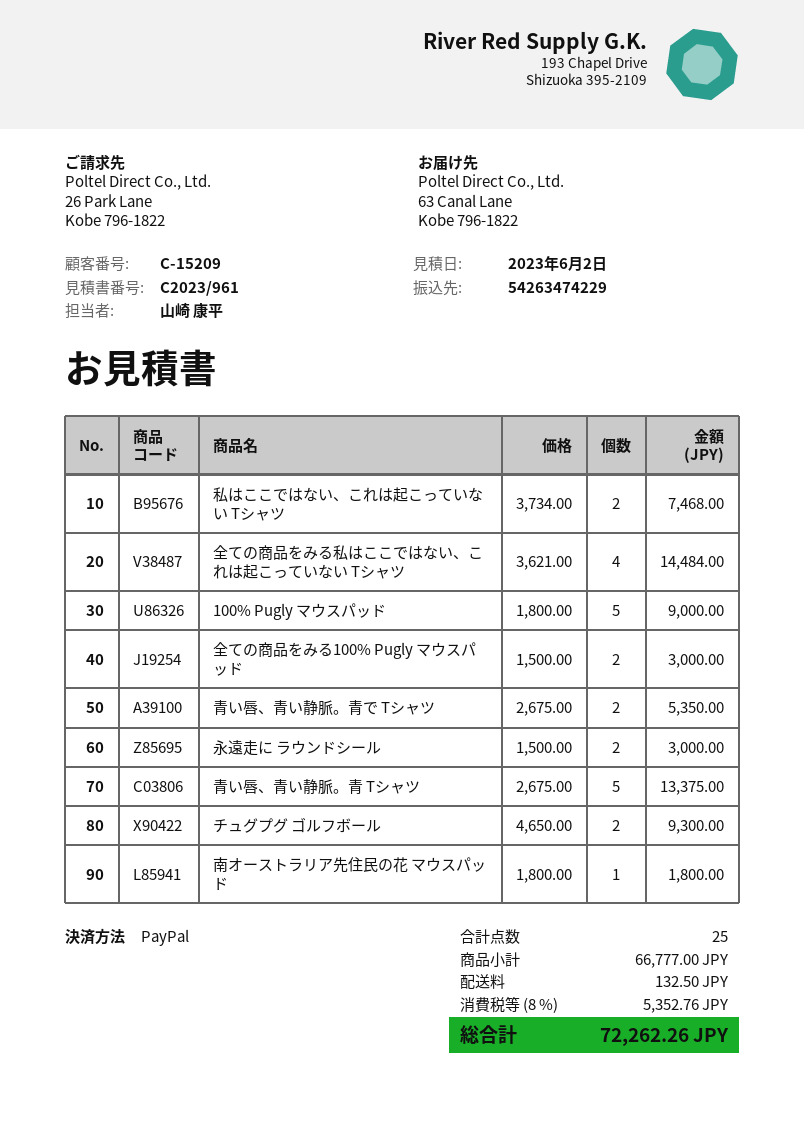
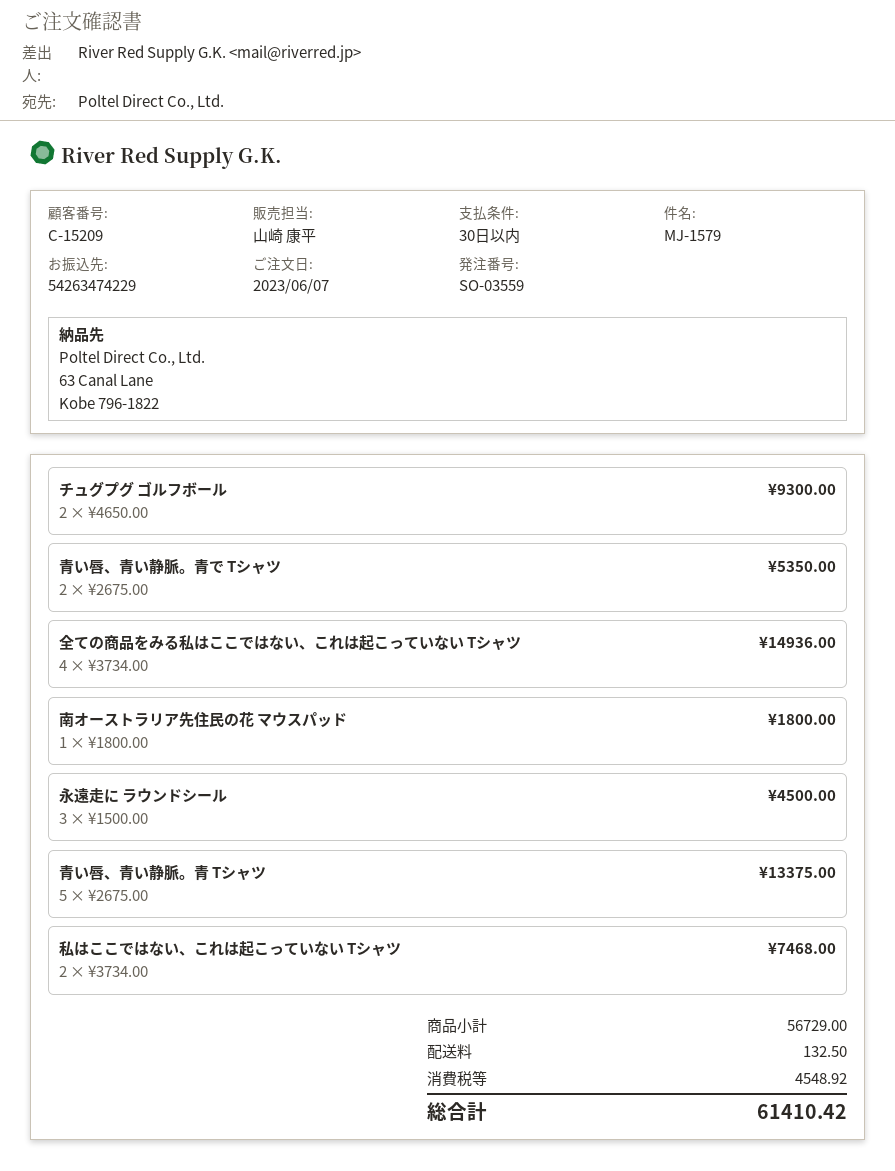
全ての商品をみる私はここではない、これは起こっていない Tシャツ: 4 x 3621.00 = 14484.00 -> 4 x 3734.00 = 14936.00
100% Pugly マウスパッド: 5 x 1800.00 = 9000.00 -> none
全ての商品をみる100% Pugly マウスパッド: 2 x 1500.00 = 3000.00 -> none
永遠走に ラウンドシール: 2 x 1500.00 = 3000.00 -> 3 x 1500.00 = 4500.00
subtotal: 66777.00 -> 56729.00
tax: 5352.76 -> 4548.92
total: 72262.26 -> 61410.42

